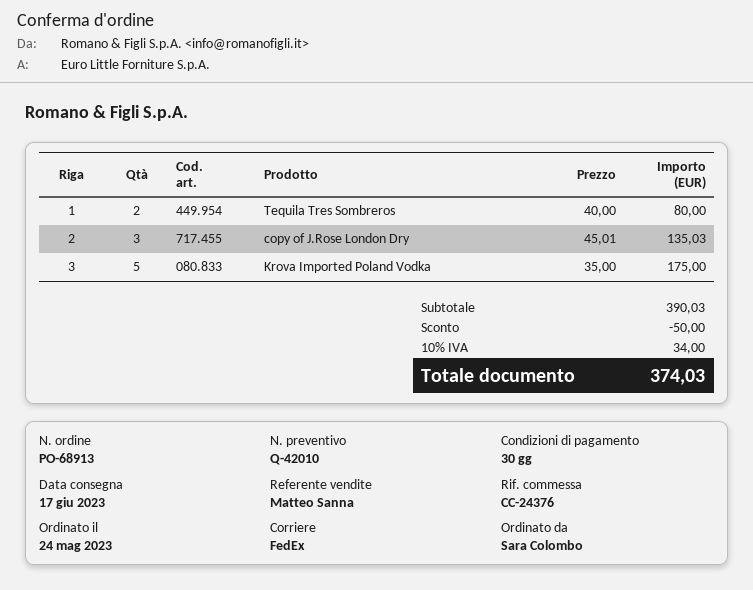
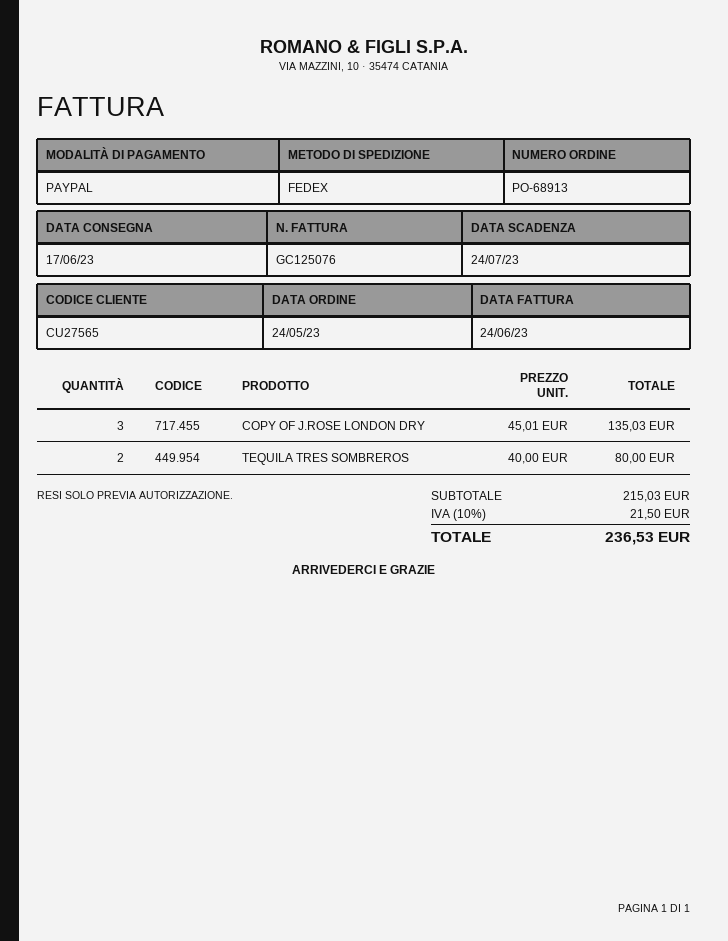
Krova Imported Poland Vodka: 5 x 35.00 = 175.00 -> none
subtotal: 390.03 -> 215.03
discount: 50.00 -> none
tax: 10% = 34.00 -> 10% = 21.50
total: 374.03 -> 236.53

